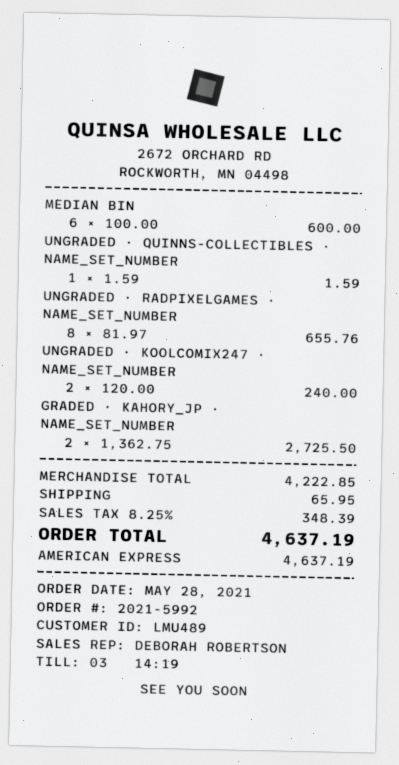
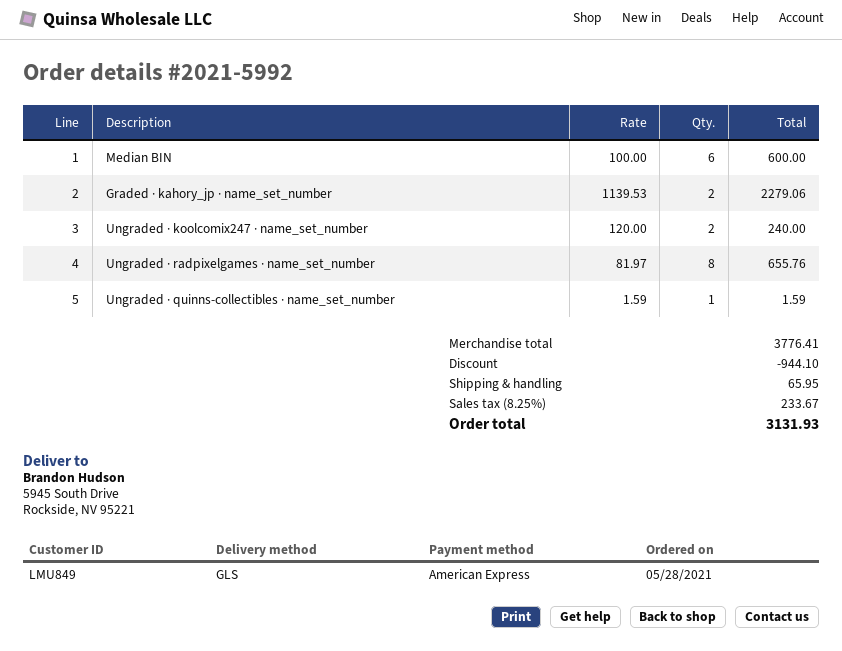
customer number: LMU489 -> LMU849
GRADED · KAHORY_JP · NAME_SET_NUMBER: 2 x 1362.75 = 2725.50 -> 2 x 1139.53 = 2279.06
subtotal: 4222.85 -> 3776.41
discount: none -> 944.10
tax: 8.25% = 348.39 -> 8.25% = 233.67
total: 4637.19 -> 3131.93

